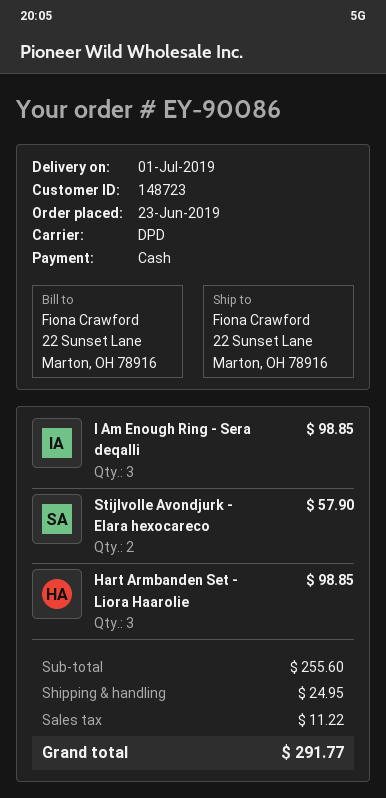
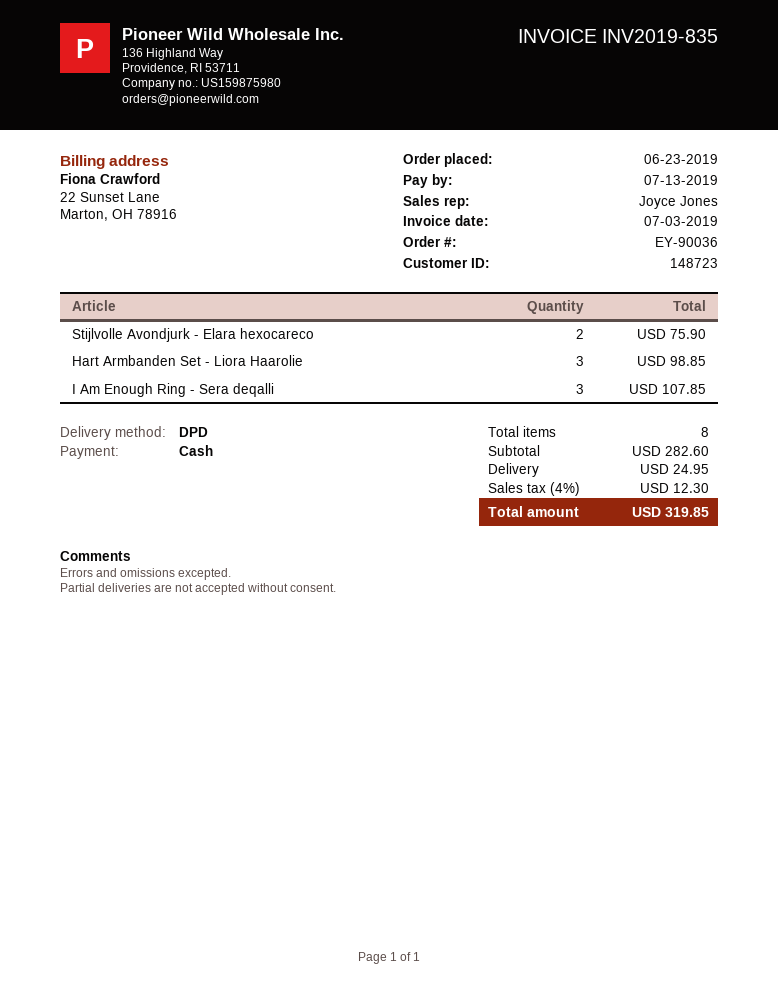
order number: EY-90086 -> EY-90036
I Am Enough Ring - Sera deqalli: 3 for 98.85 -> 3 for 107.85
Stijlvolle Avondjurk - Elara hexocareco: 2 for 57.90 -> 2 for 75.90
subtotal: 255.60 -> 282.60
tax: 11.22 -> 12.30
total: 291.77 -> 319.85

